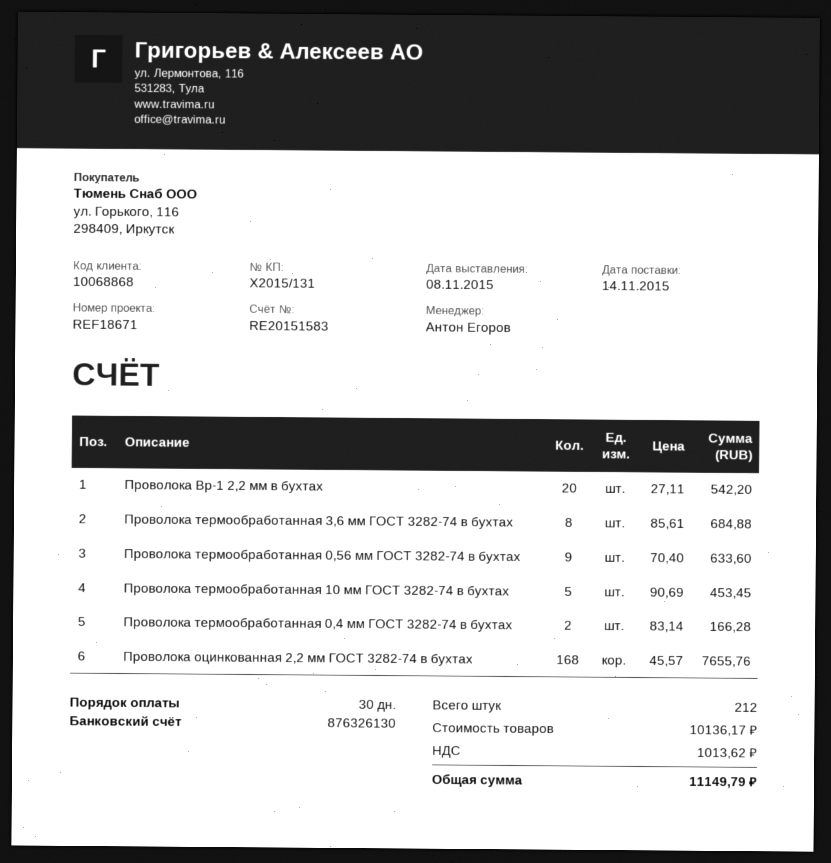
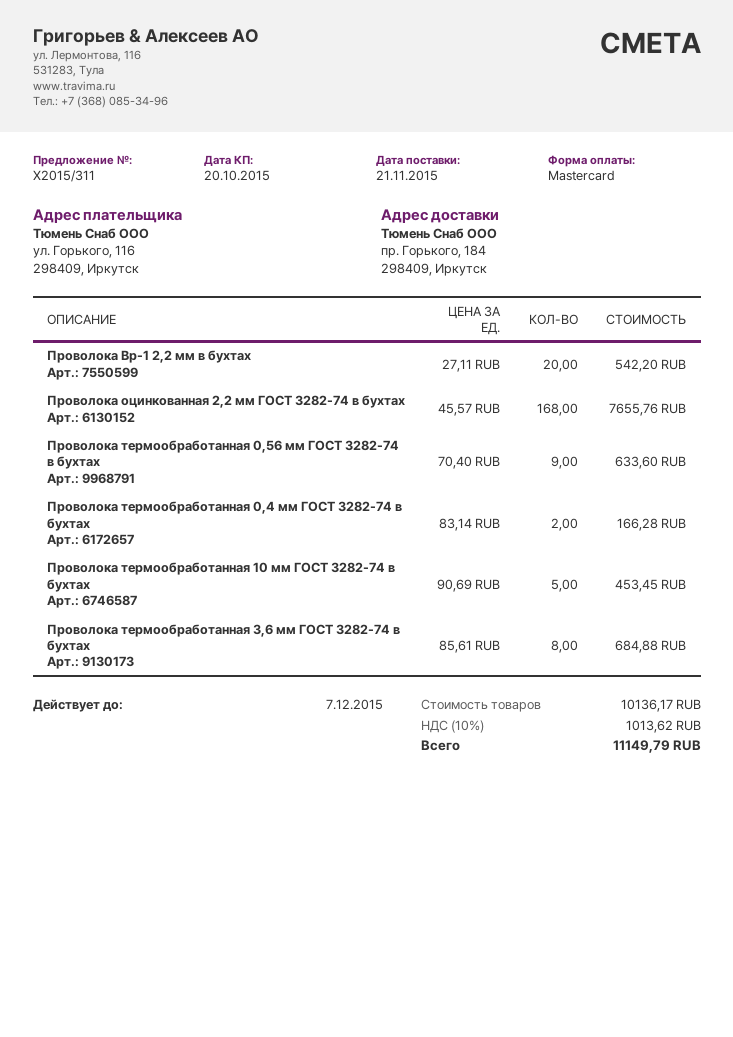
quote number: X2015/131 -> X2015/311
delivery date: 2015-11-14 -> 2015-11-21

